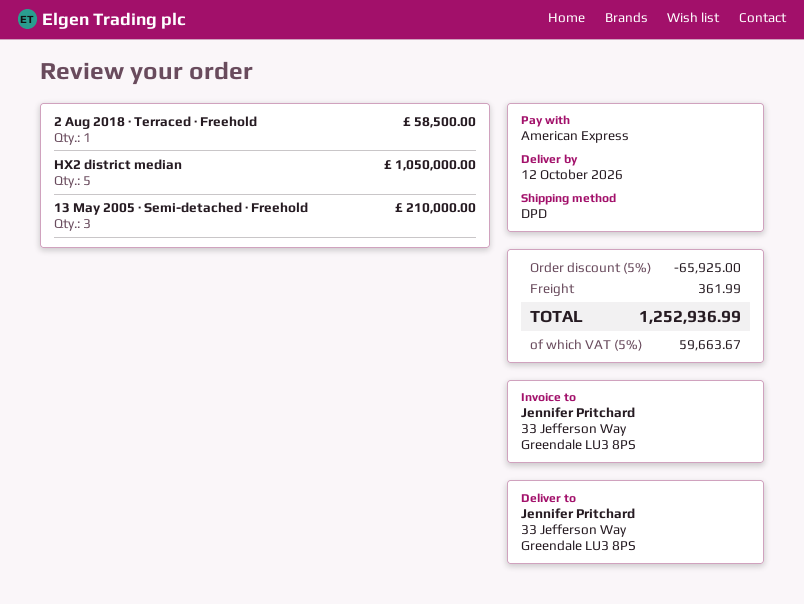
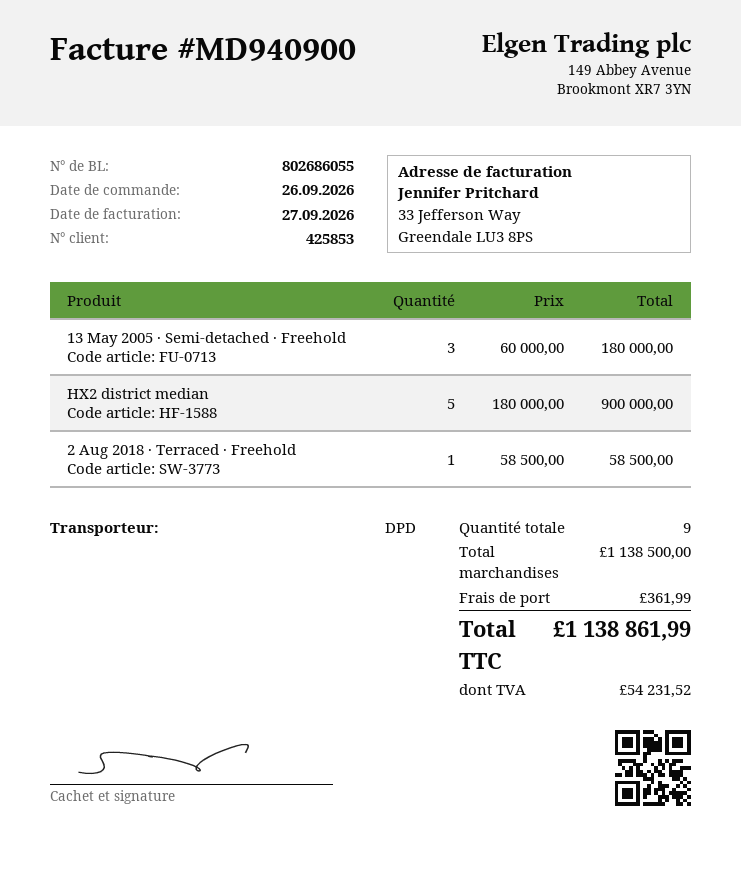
HX2 district median: 5 for 1050000.00 -> 5 for 900000.00
13 May 2005 · Semi-detached · Freehold: 3 for 210000.00 -> 3 for 180000.00
discount: 5% = 65925.00 -> none
tax: 59663.67 -> 54231.52
total: 1252936.99 -> 1138861.99

